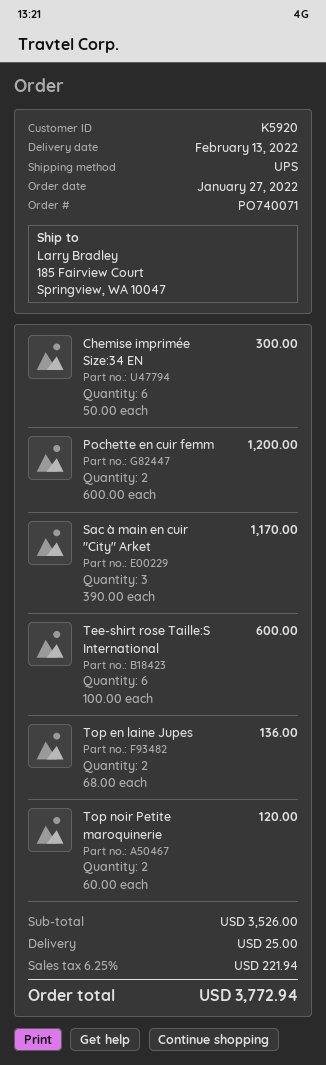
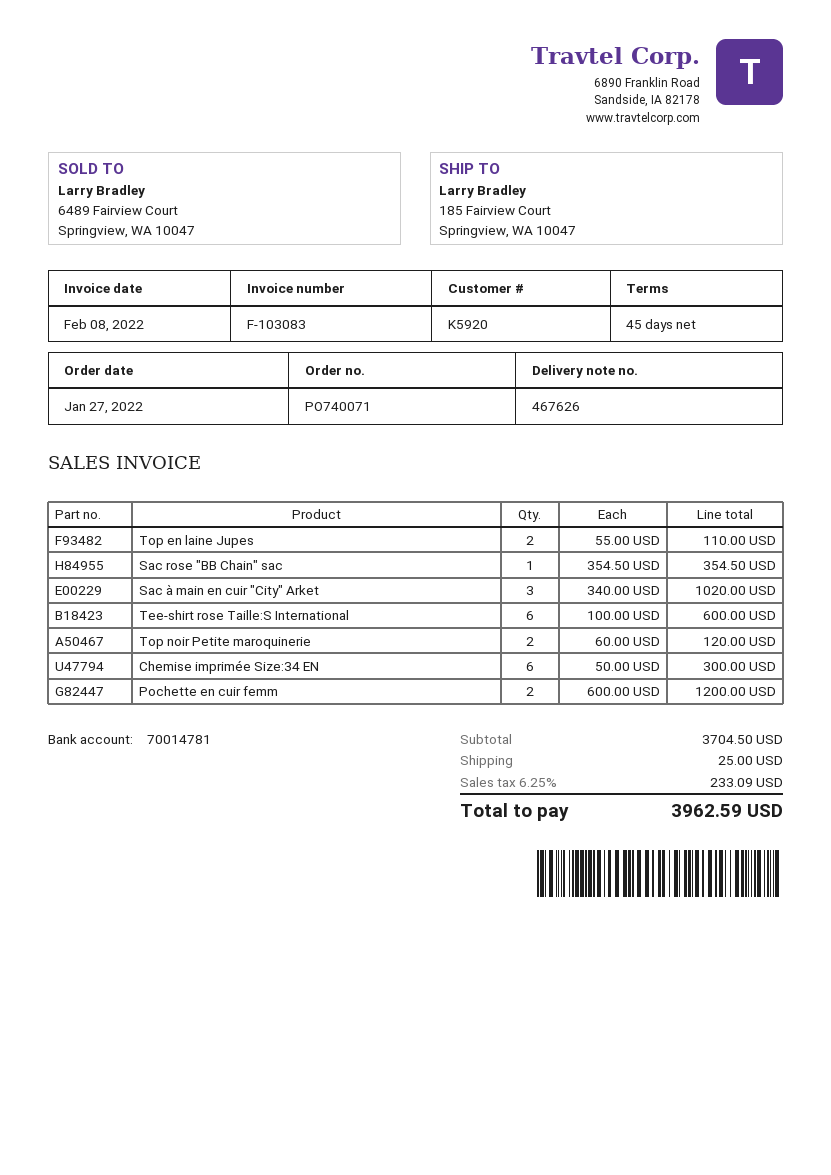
Sac à main en cuir "City" Arket: 3 x 390.00 = 1170.00 -> 3 x 340.00 = 1020.00
Top en laine Jupes: 2 x 68.00 = 136.00 -> 2 x 55.00 = 110.00
Sac rose "BB Chain" sac: none -> 1 x 354.50 = 354.50
subtotal: 3526.00 -> 3704.50
tax: 6.25% = 221.94 -> 6.25% = 233.09
total: 3772.94 -> 3962.59

